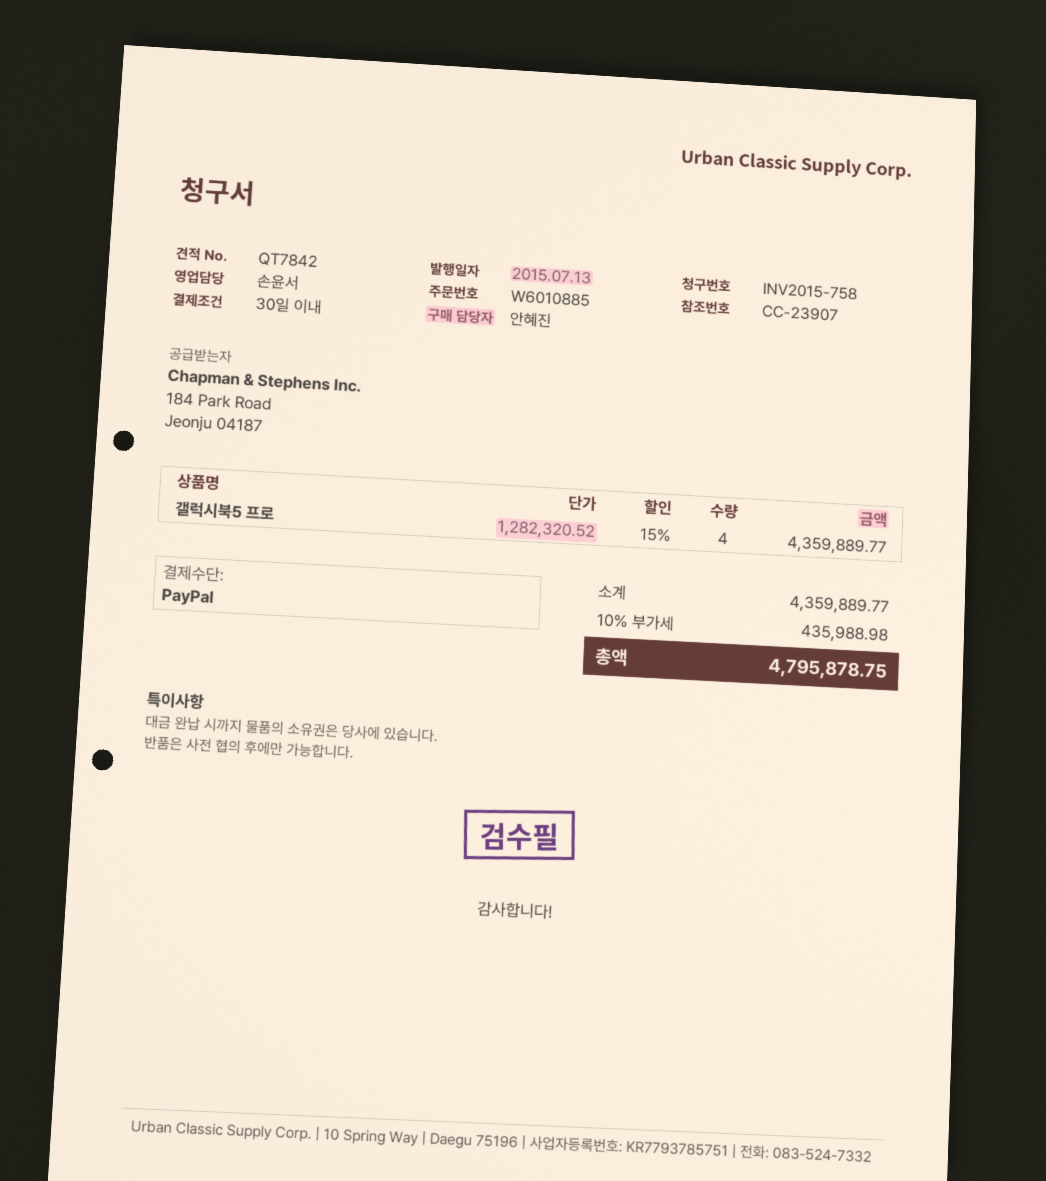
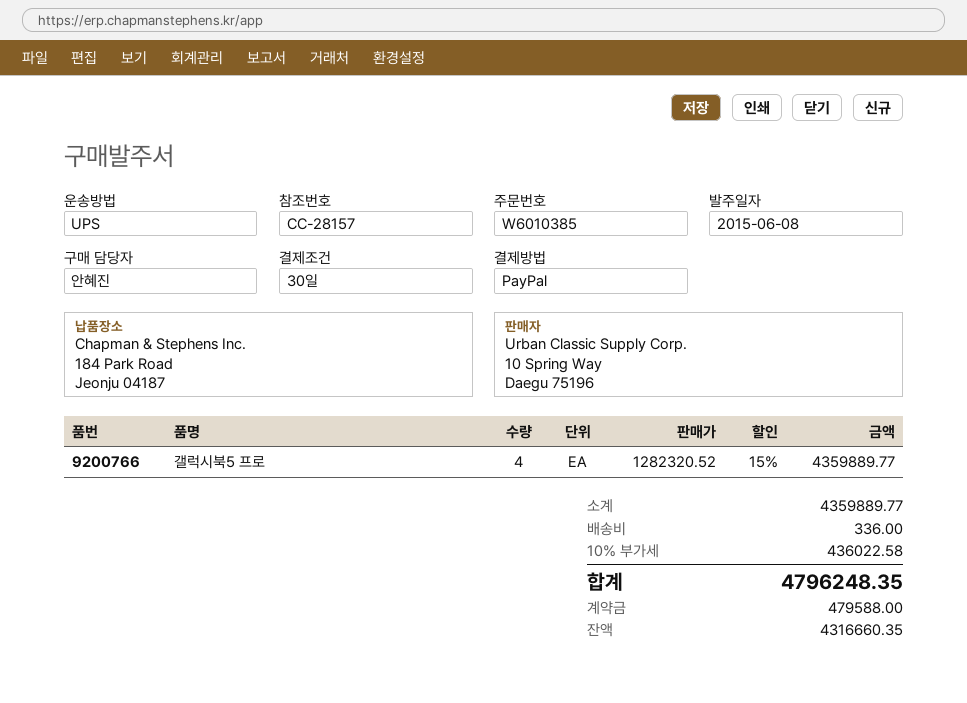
order number: W6010885 -> W6010385
reference: CC-23907 -> CC-28157
shipping: none -> 336.00
tax: 10% = 435988.98 -> 10% = 436022.58
total: 4795878.75 -> 4796248.35

